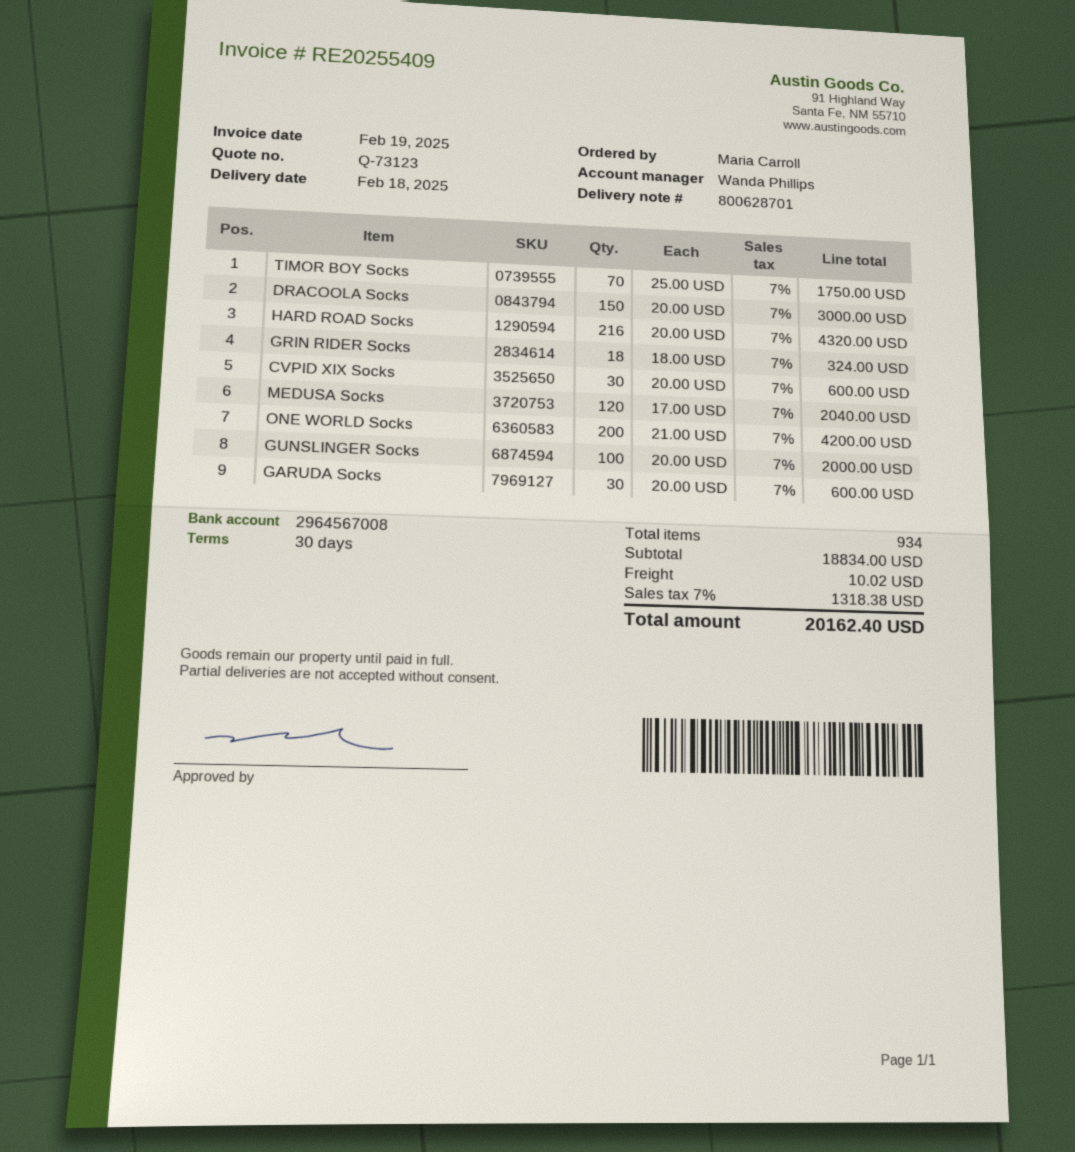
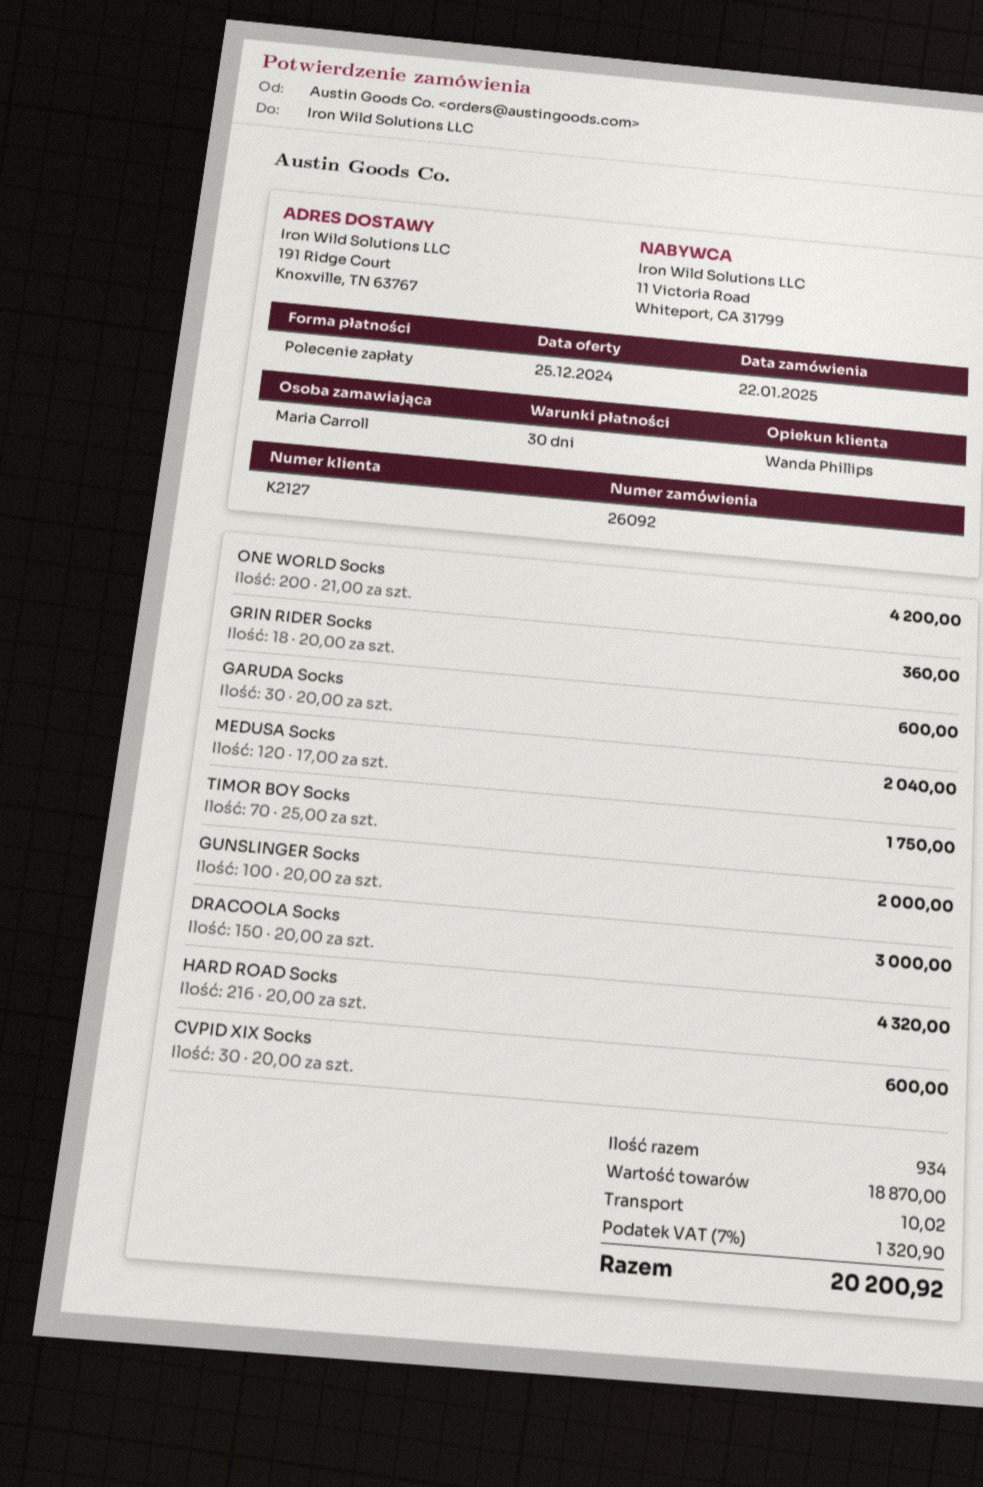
GRIN RIDER Socks: 18 x 18.00 = 324.00 -> 18 x 20.00 = 360.00
subtotal: 18834.00 -> 18870.00
tax: 7% = 1318.38 -> 7% = 1320.90
total: 20162.40 -> 20200.92

